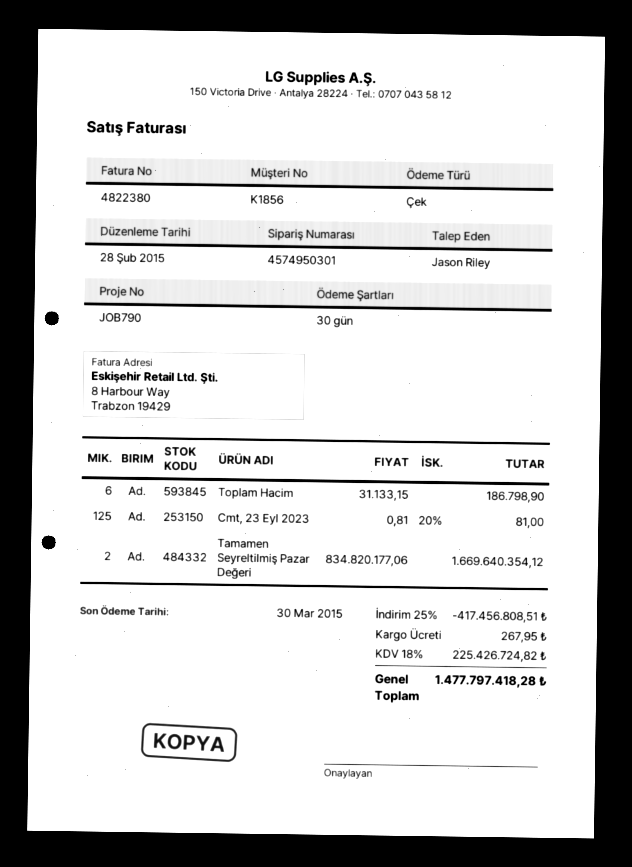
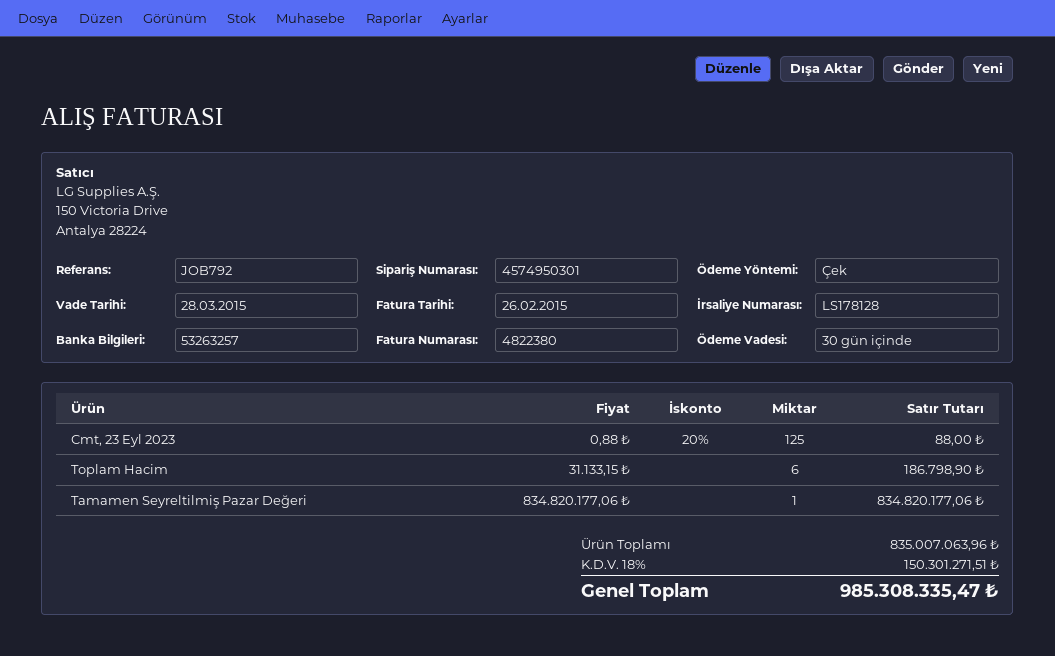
invoice date: 2015-02-28 -> 2015-02-26
due date: 2015-03-30 -> 2015-03-28
reference: JOB790 -> JOB792
Cmt, 23 Eyl 2023: 125 x 0.81 - 20% = 81.00 -> 125 x 0.88 - 20% = 88.00
Tamamen Seyreltilmiş Pazar Değeri: 2 x 834820177.06 = 1669640354.12 -> 1 x 834820177.06 = 834820177.06
discount: 25% = 417456808.51 -> none
shipping: 267.95 -> none
tax: 18% = 225426724.82 -> 18% = 150301271.51
total: 1477797418.28 -> 985308335.47

